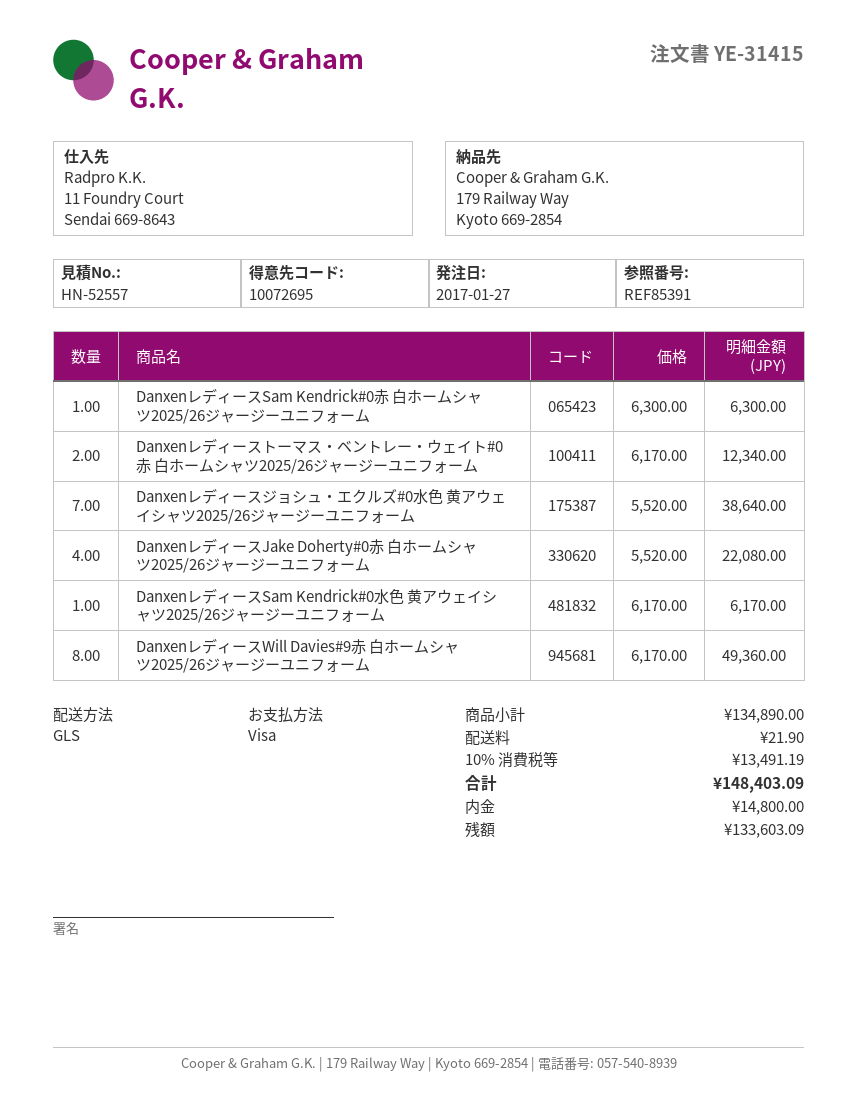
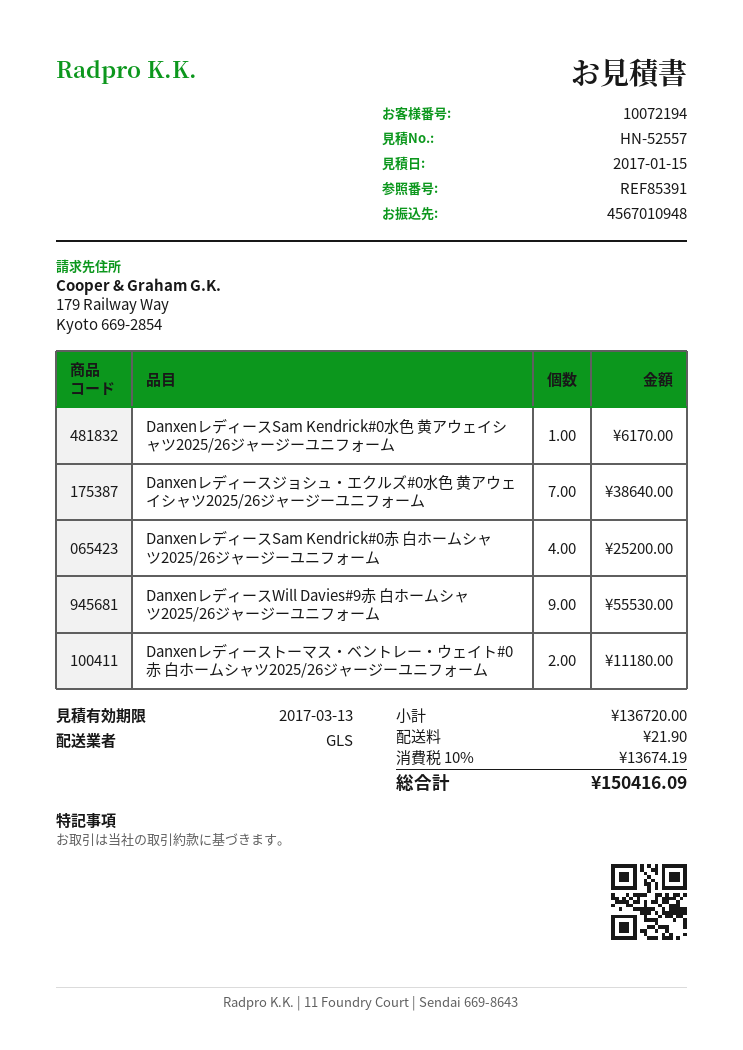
customer number: 10072695 -> 10072194
DanxenレディースSam Kendrick#0赤 白ホームシャツ2025/26ジャージーユニフォーム: 1 for 6300.00 -> 4 for 25200.00
Danxenレディーストーマス・ベントレー・ウェイト#0赤 白ホームシャツ2025/26ジャージーユニフォーム: 2 for 12340.00 -> 2 for 11180.00
DanxenレディースJake Doherty#0赤 白ホームシャツ2025/26ジャージーユニフォーム: 4 for 22080.00 -> none
DanxenレディースWill Davies#9赤 白ホームシャツ2025/26ジャージーユニフォーム: 8 for 49360.00 -> 9 for 55530.00
subtotal: 134890.00 -> 136720.00
tax: 10% = 13491.19 -> 10% = 13674.19
total: 148403.09 -> 150416.09

